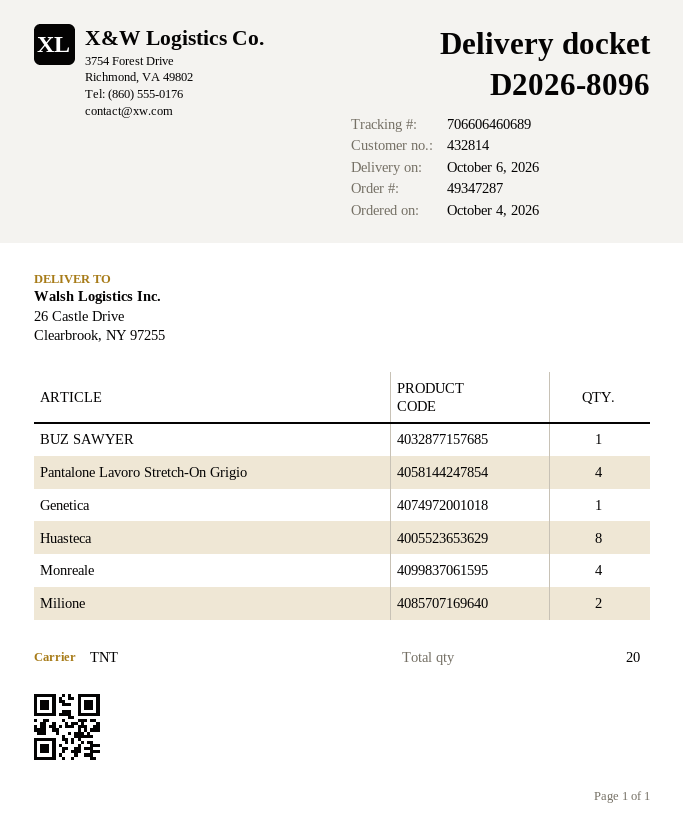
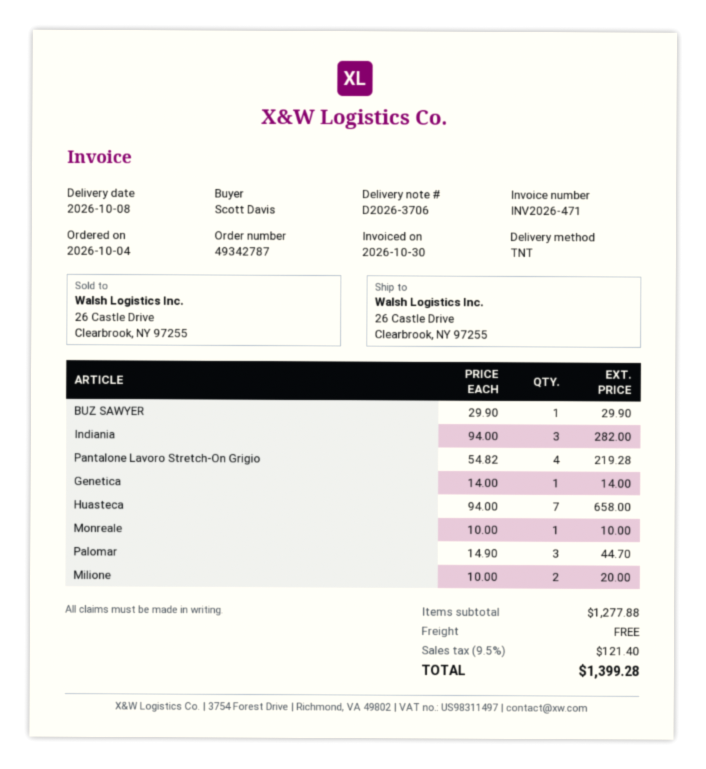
order number: 49347287 -> 49342787
delivery note number: D2026-8096 -> D2026-3706
delivery date: 2026-10-06 -> 2026-10-08
Huasteca: 8 -> 7
Monreale: 4 -> 1
Indiania: none -> 3
Palomar: none -> 3

